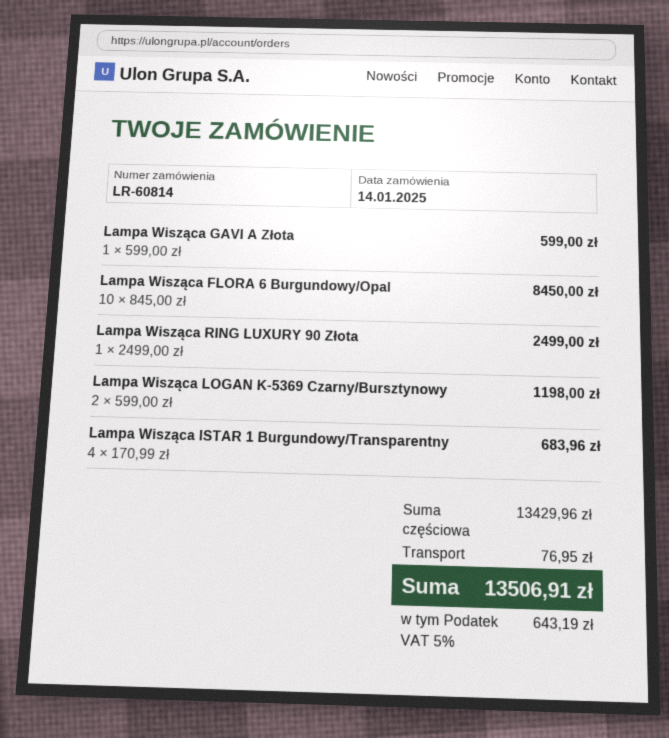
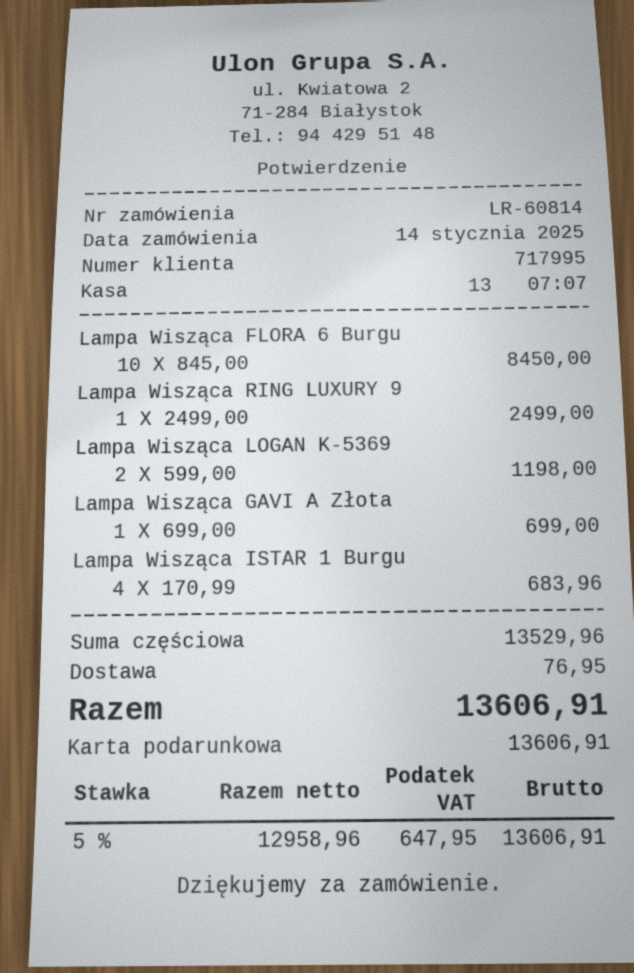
Lampa Wisząca GAVI A Złota: 1 x 599.00 = 599.00 -> 1 x 699.00 = 699.00
subtotal: 13429.96 -> 13529.96
tax: 5% = 643.19 -> 5% = 647.95
total: 13506.91 -> 13606.91

